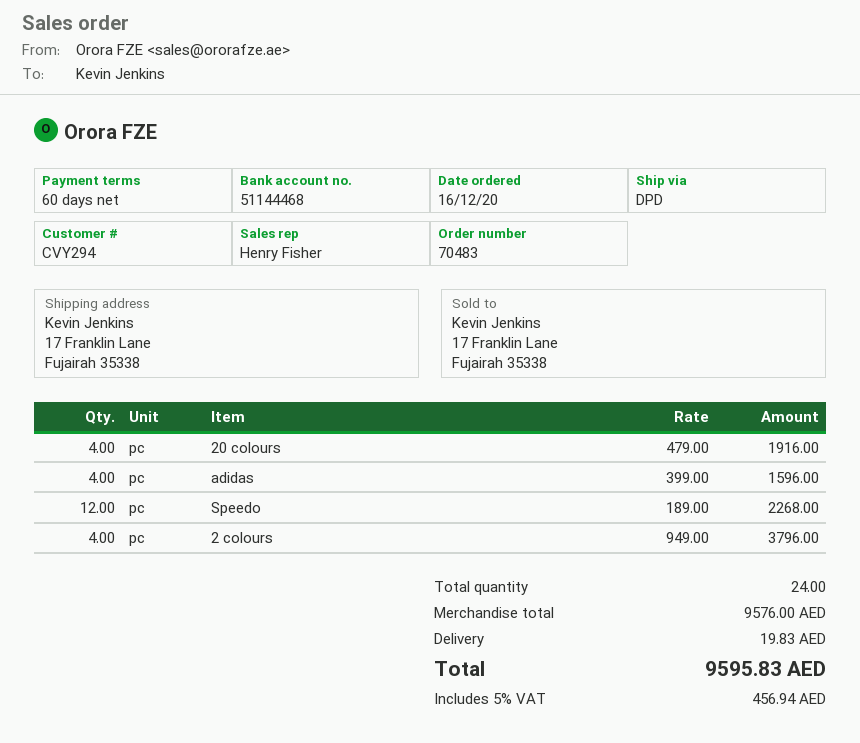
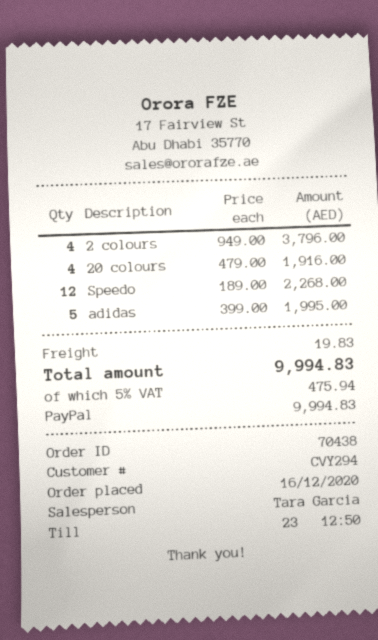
order number: 70483 -> 70438
sales rep: Henry Fisher -> Tara Garcia
adidas: 4 x 399.00 = 1596.00 -> 5 x 399.00 = 1995.00
tax: 5% = 456.94 -> 5% = 475.94
total: 9595.83 -> 9994.83

